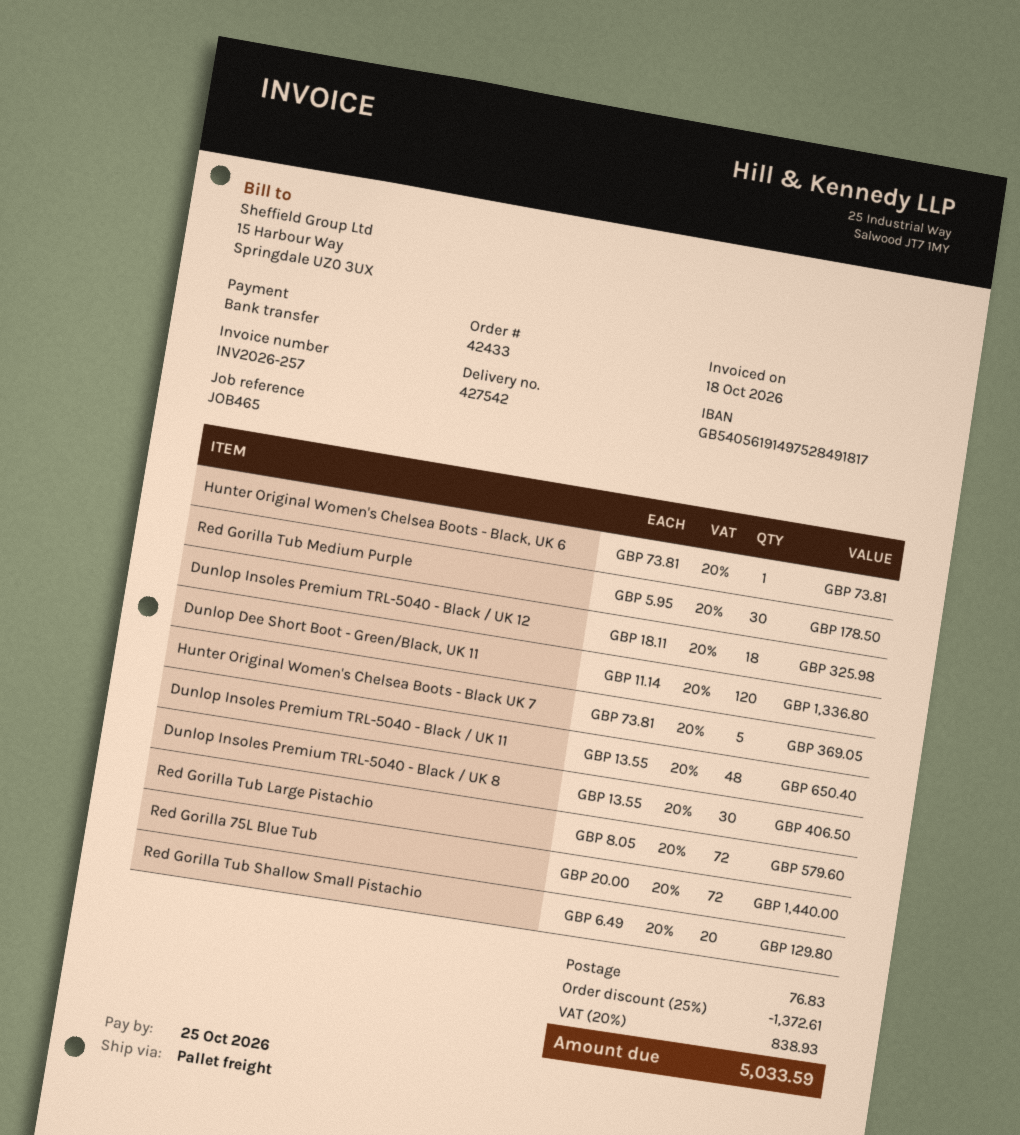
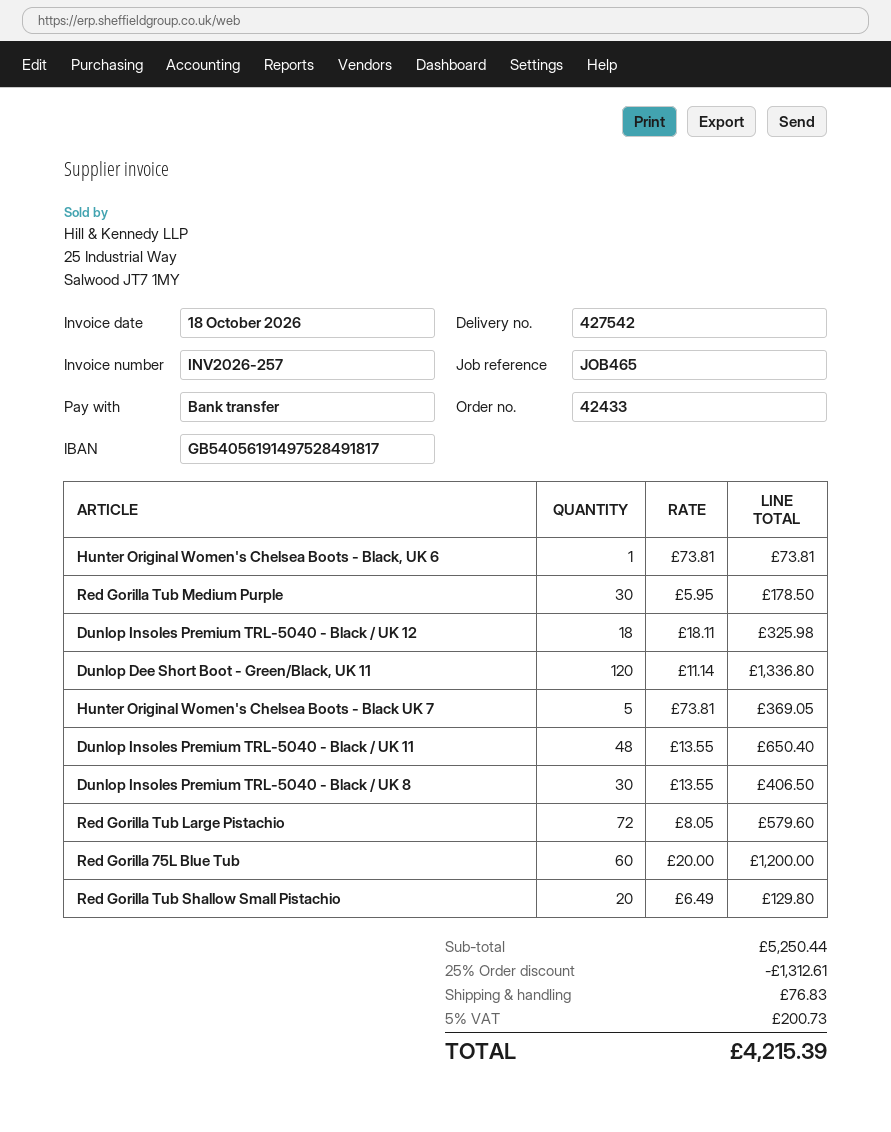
Red Gorilla 75L Blue Tub: 72 x 20.00 = 1440.00 -> 60 x 20.00 = 1200.00
discount: 25% = 1372.61 -> 25% = 1312.61
tax: 20% = 838.93 -> 5% = 200.73
total: 5033.59 -> 4215.39

